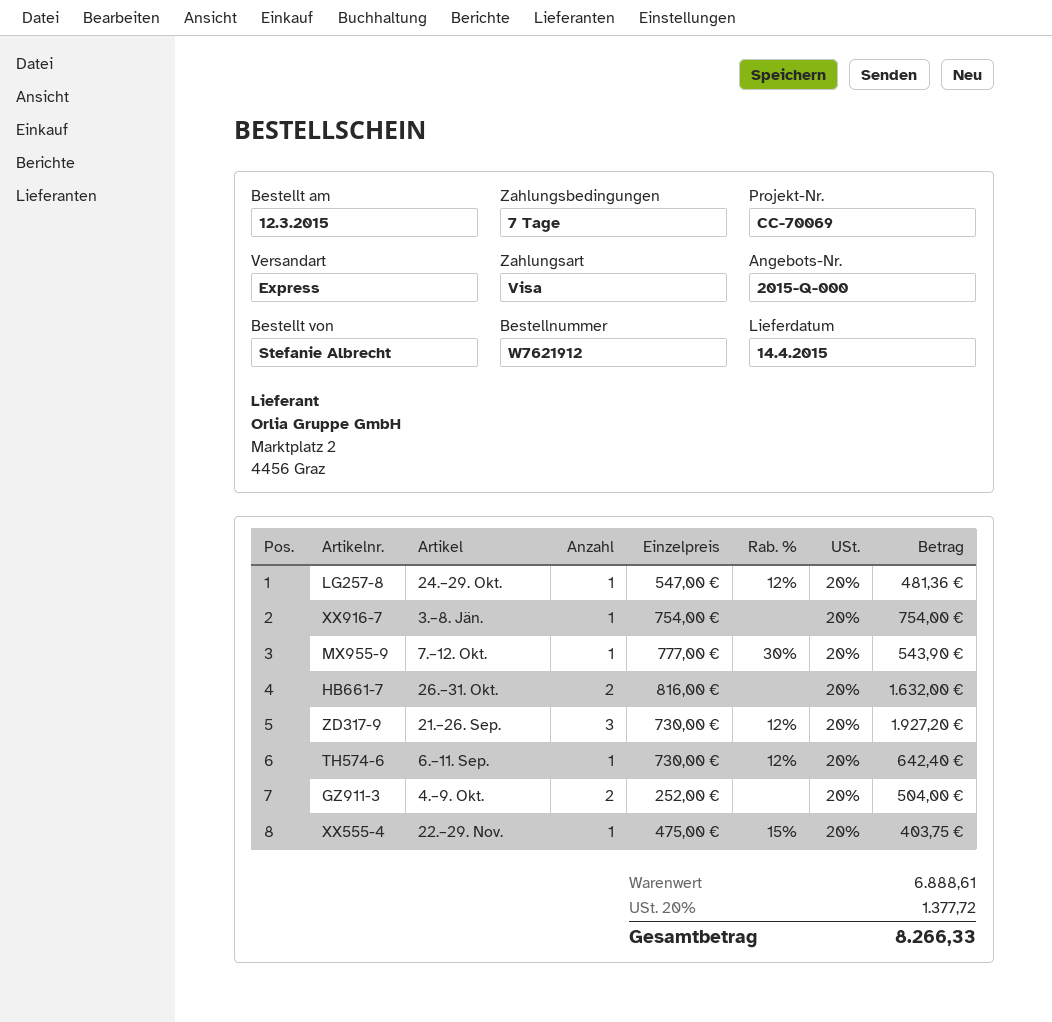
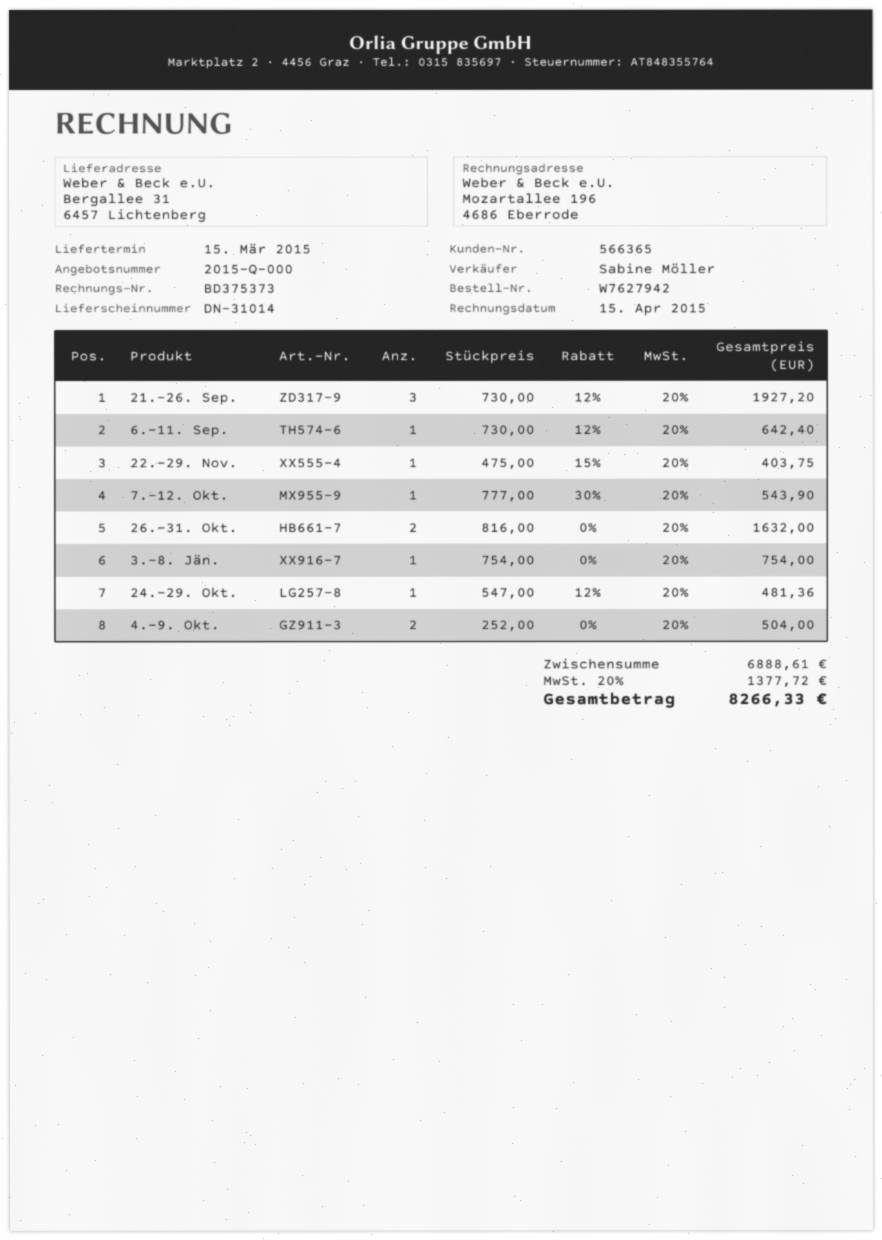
order number: W7621912 -> W7627942
delivery date: 2015-04-14 -> 2015-03-15

